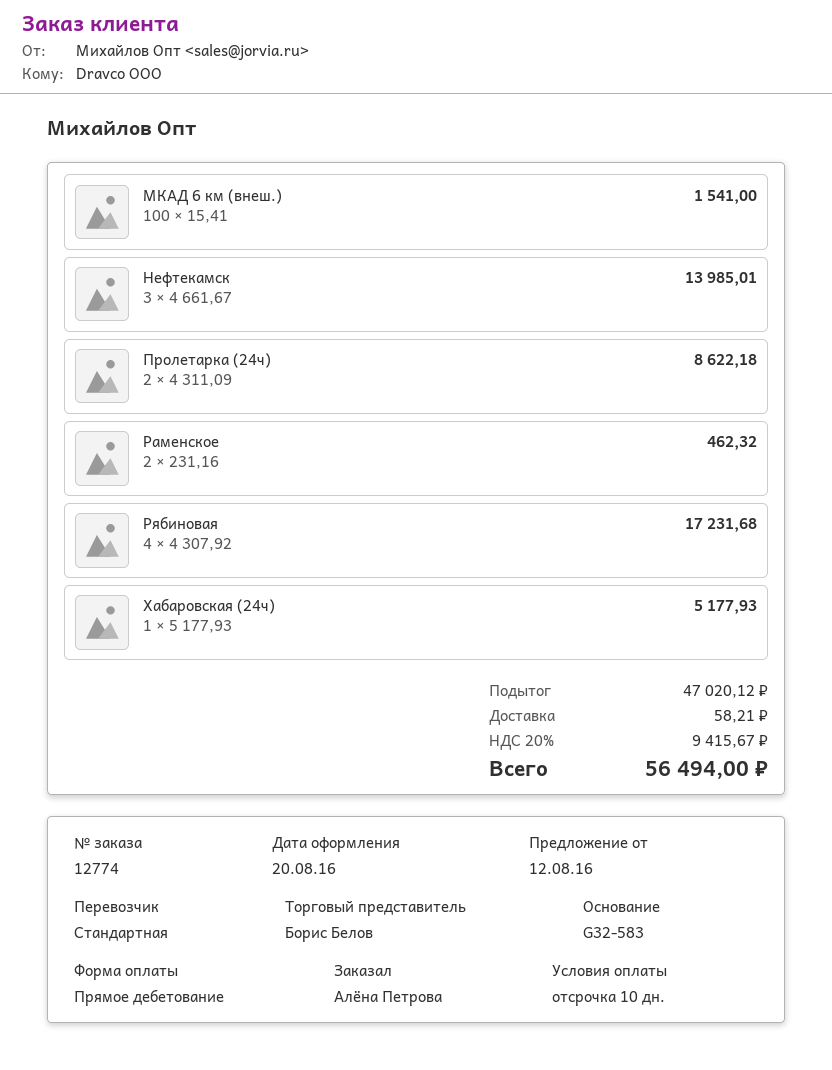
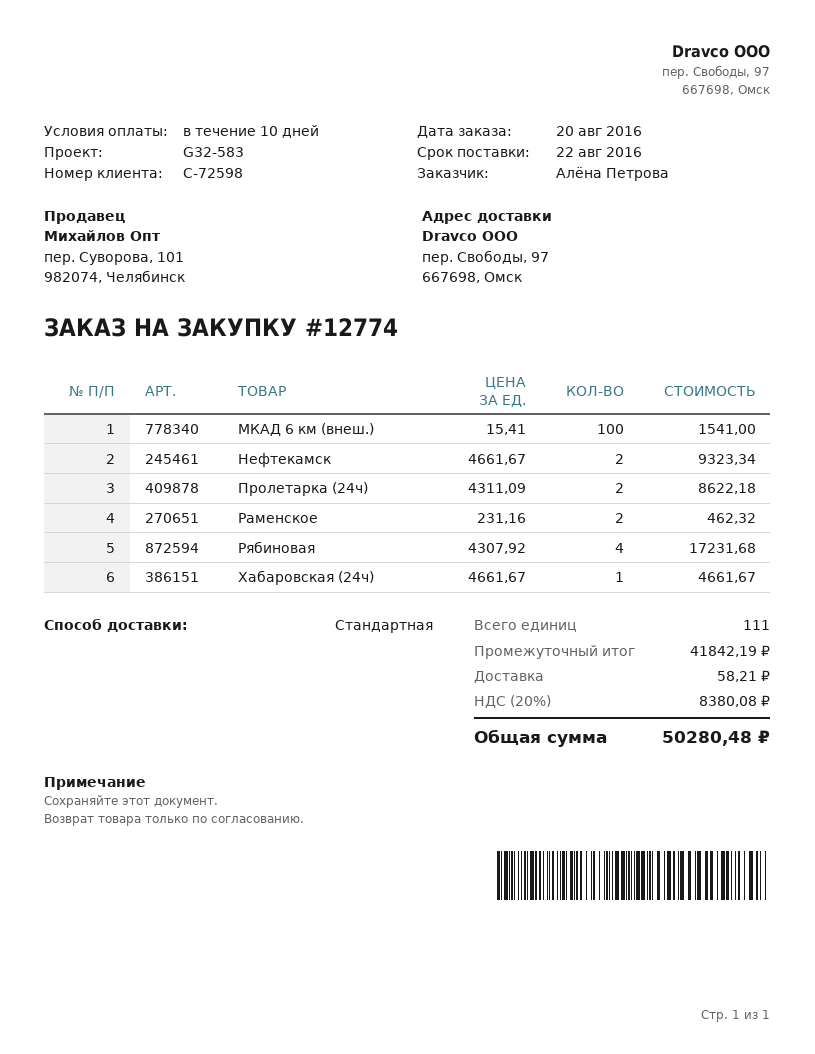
Нефтекамск: 3 x 4661.67 = 13985.01 -> 2 x 4661.67 = 9323.34
Хабаровская (24ч): 1 x 5177.93 = 5177.93 -> 1 x 4661.67 = 4661.67
subtotal: 47020.12 -> 41842.19
tax: 20% = 9415.67 -> 20% = 8380.08
total: 56494.00 -> 50280.48

